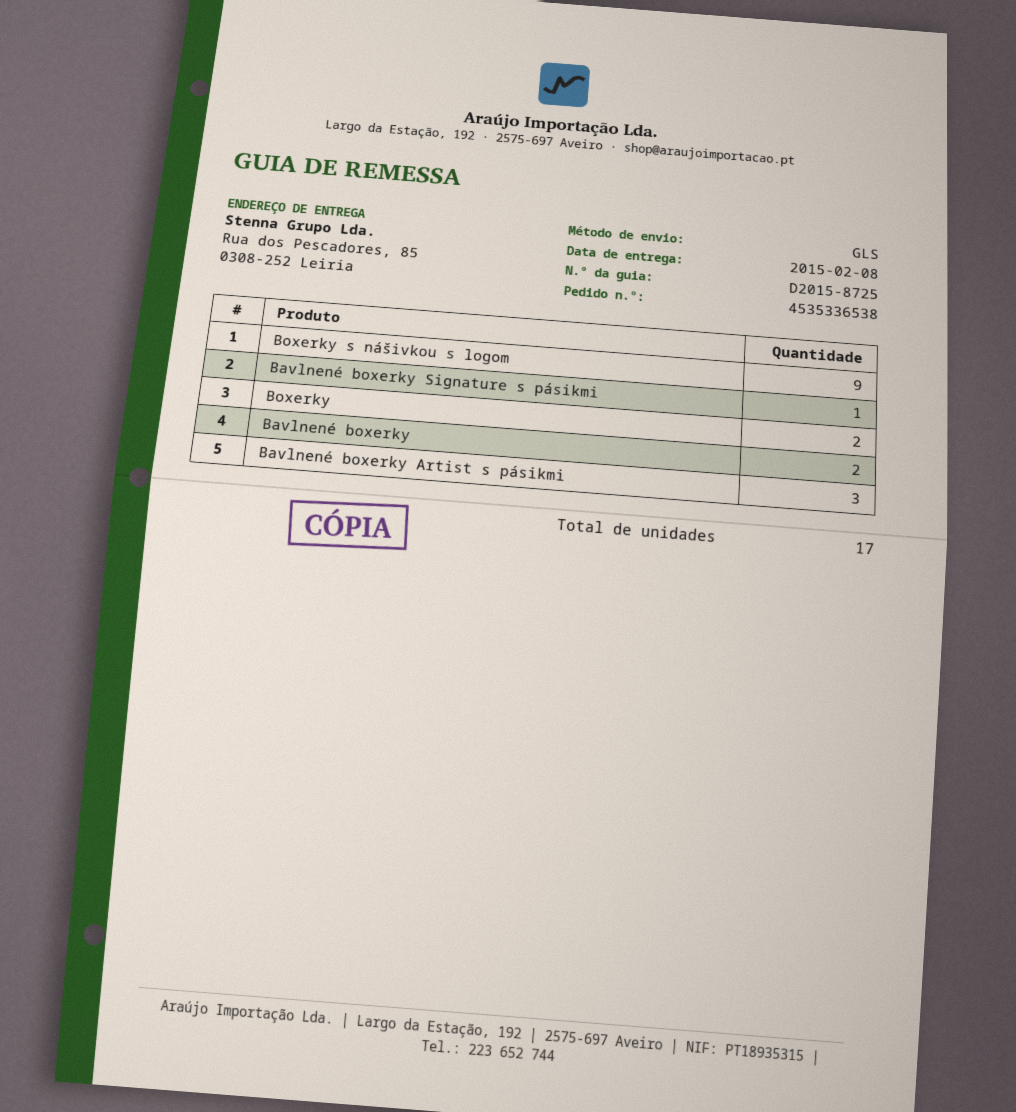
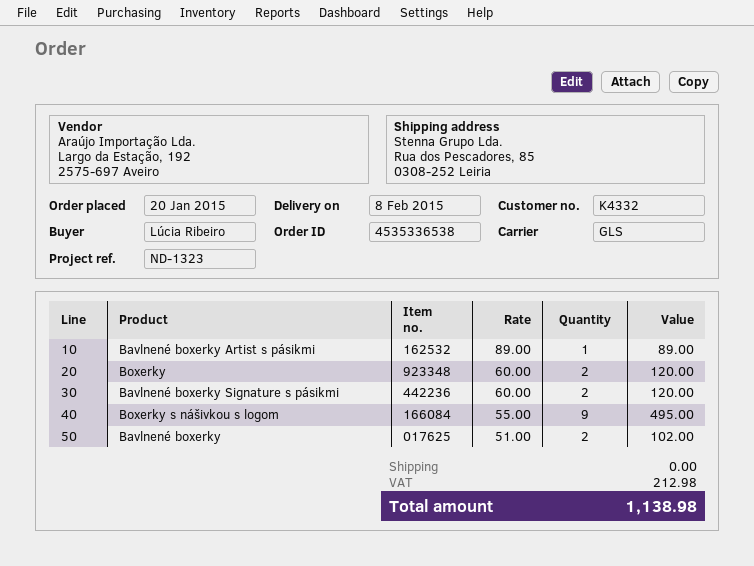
Bavlnené boxerky Signature s pásikmi: 1 -> 2
Bavlnené boxerky Artist s pásikmi: 3 -> 1

